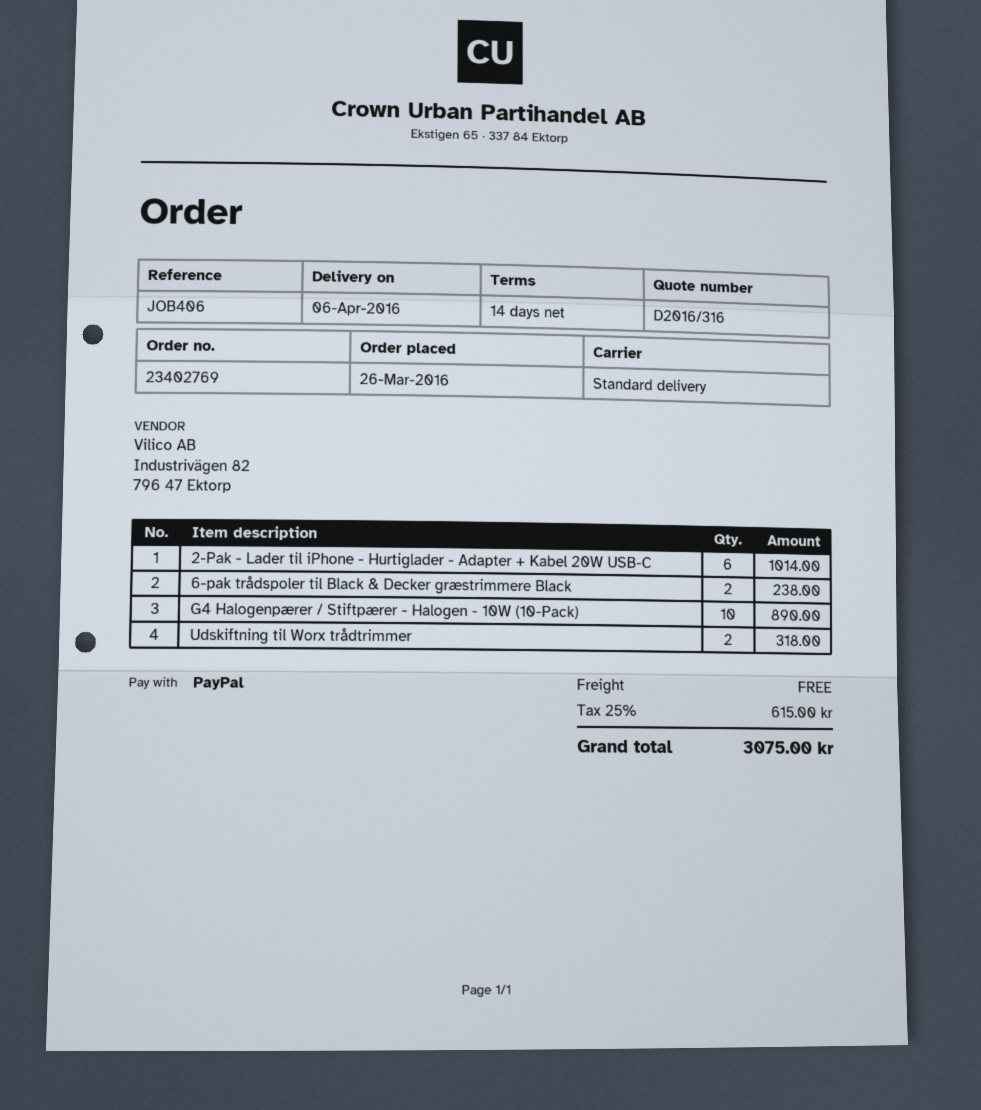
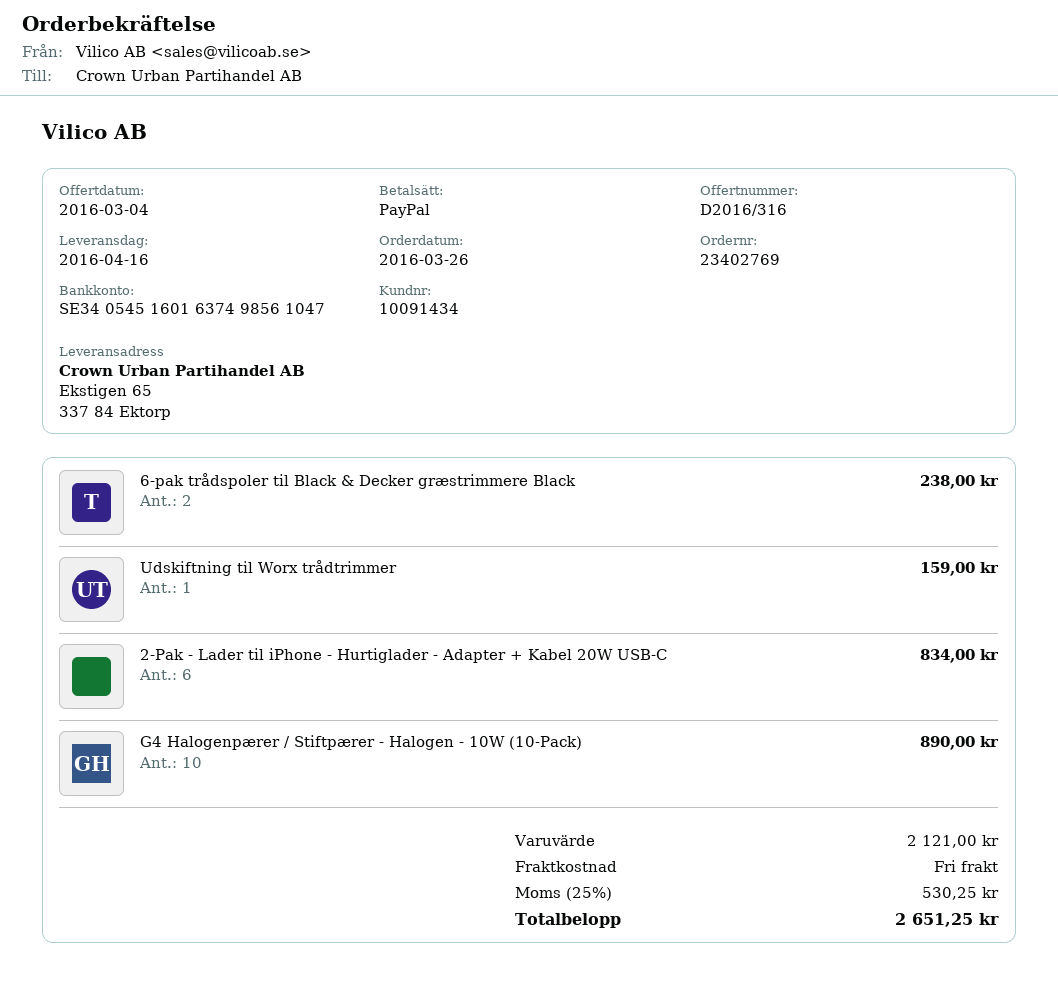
delivery date: 2016-04-06 -> 2016-04-16
2-Pak - Lader til iPhone - Hurtiglader - Adapter + Kabel 20W USB-C: 6 for 1014.00 -> 6 for 834.00
Udskiftning til Worx trådtrimmer: 2 for 318.00 -> 1 for 159.00
tax: 25% = 615.00 -> 25% = 530.25
total: 3075.00 -> 2651.25

